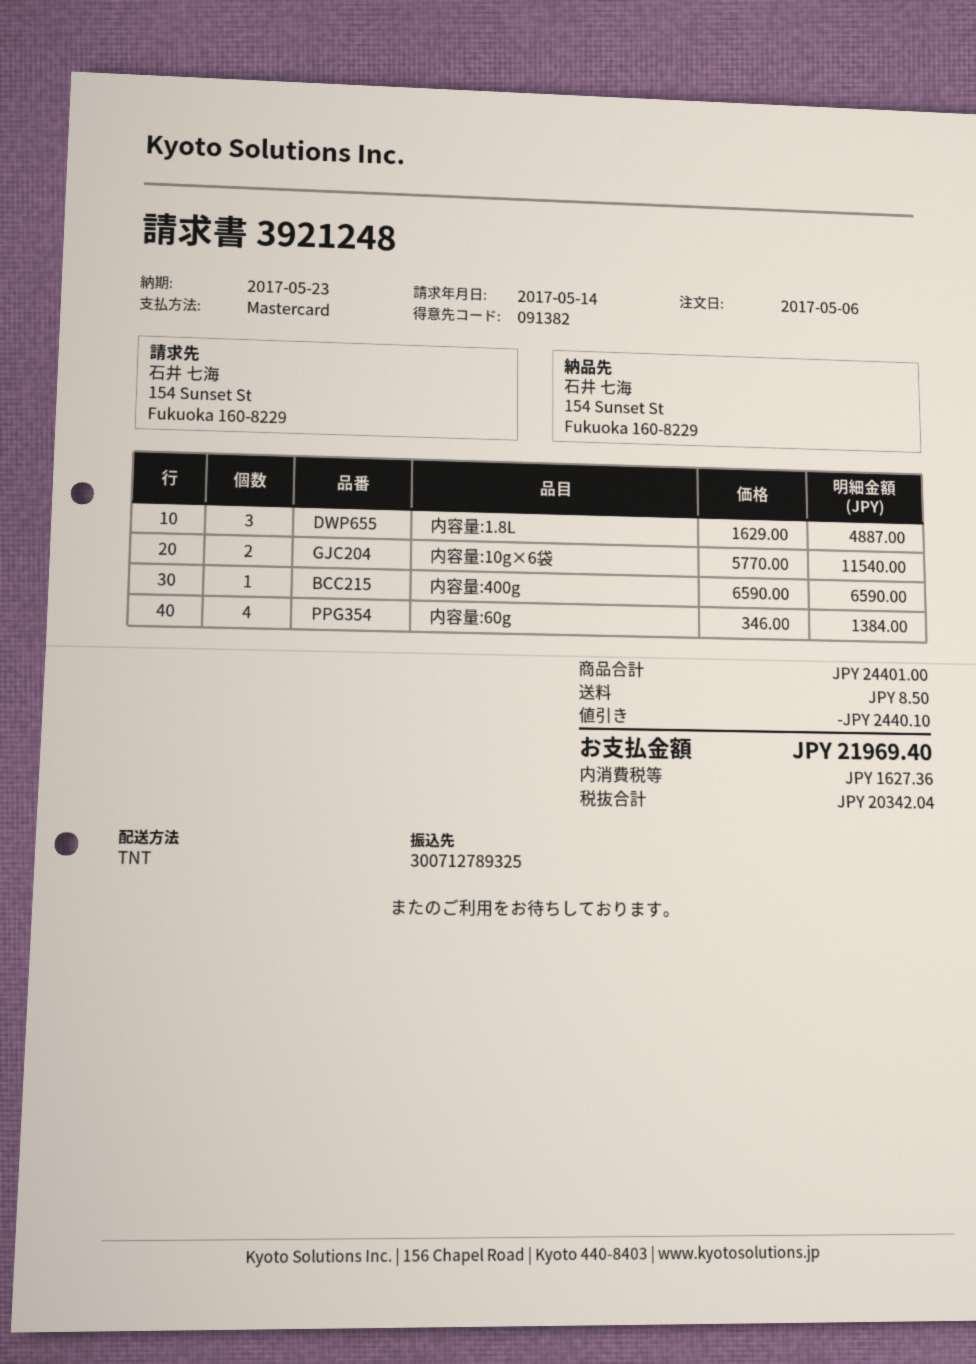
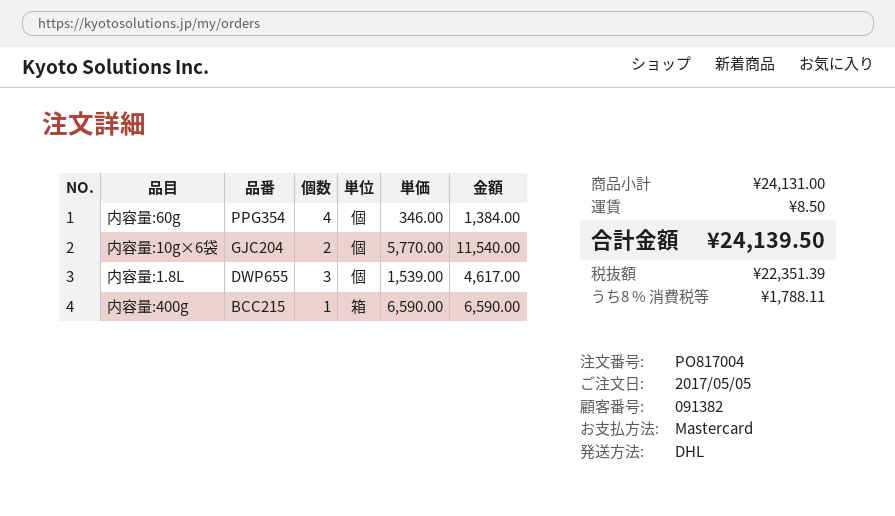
order date: 2017-05-06 -> 2017-05-05
shipping method: TNT -> DHL
内容量:1.8L: 3 x 1629.00 = 4887.00 -> 3 x 1539.00 = 4617.00
subtotal: 24401.00 -> 24131.00
discount: 2440.10 -> none
net: 20342.04 -> 22351.39
tax: 1627.36 -> 1788.11
total: 21969.40 -> 24139.50

